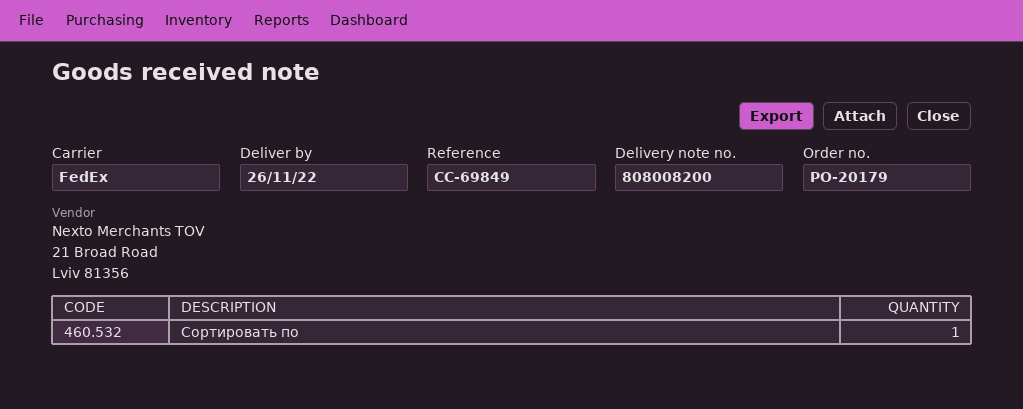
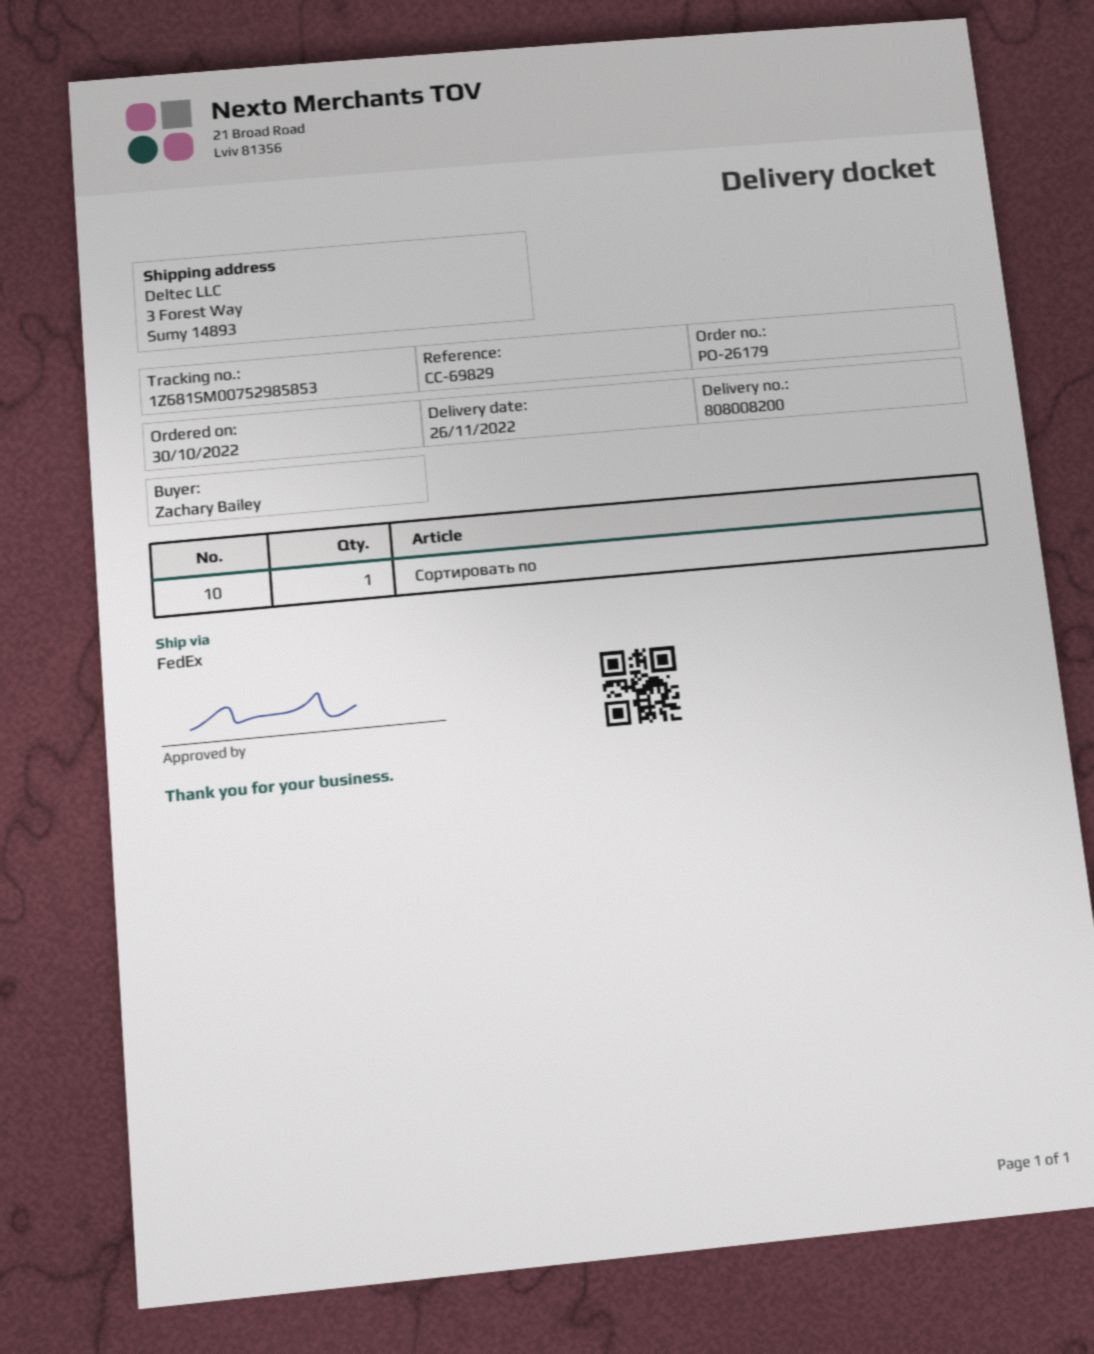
order number: PO-20179 -> PO-26179
reference: CC-69849 -> CC-69829

